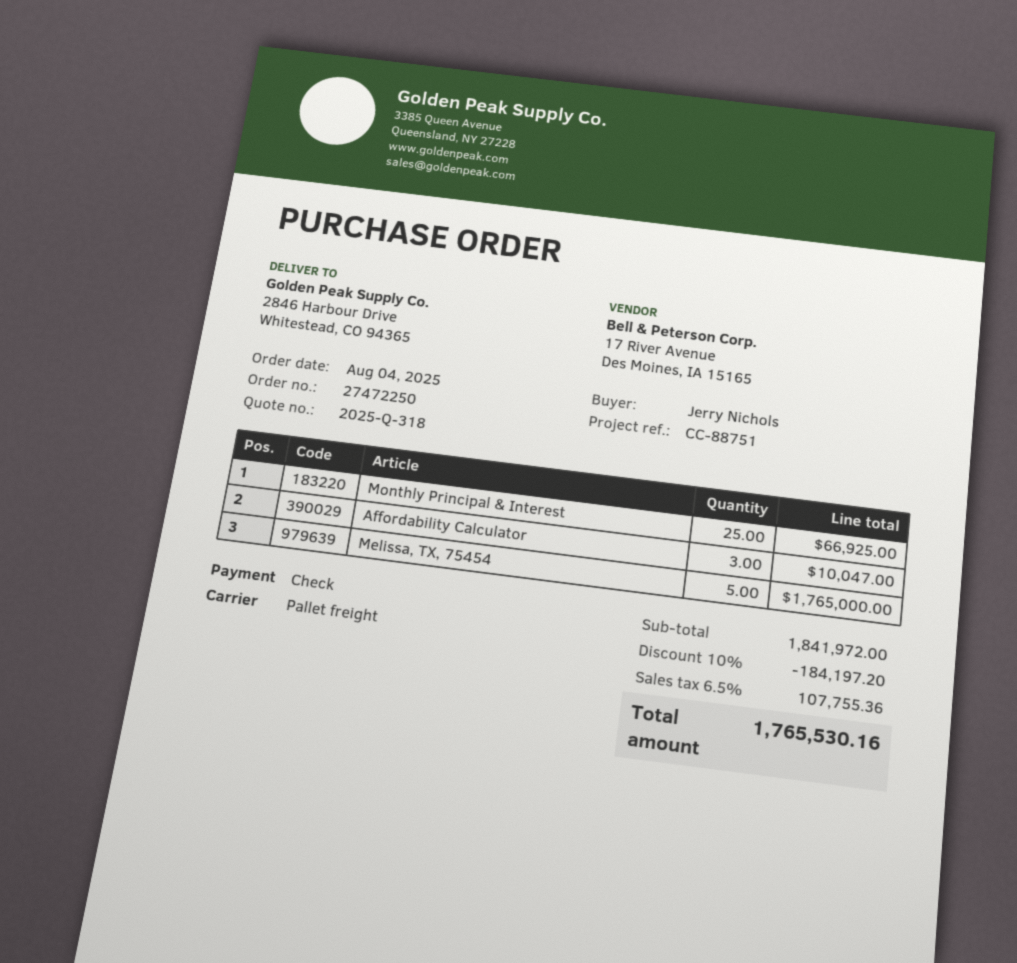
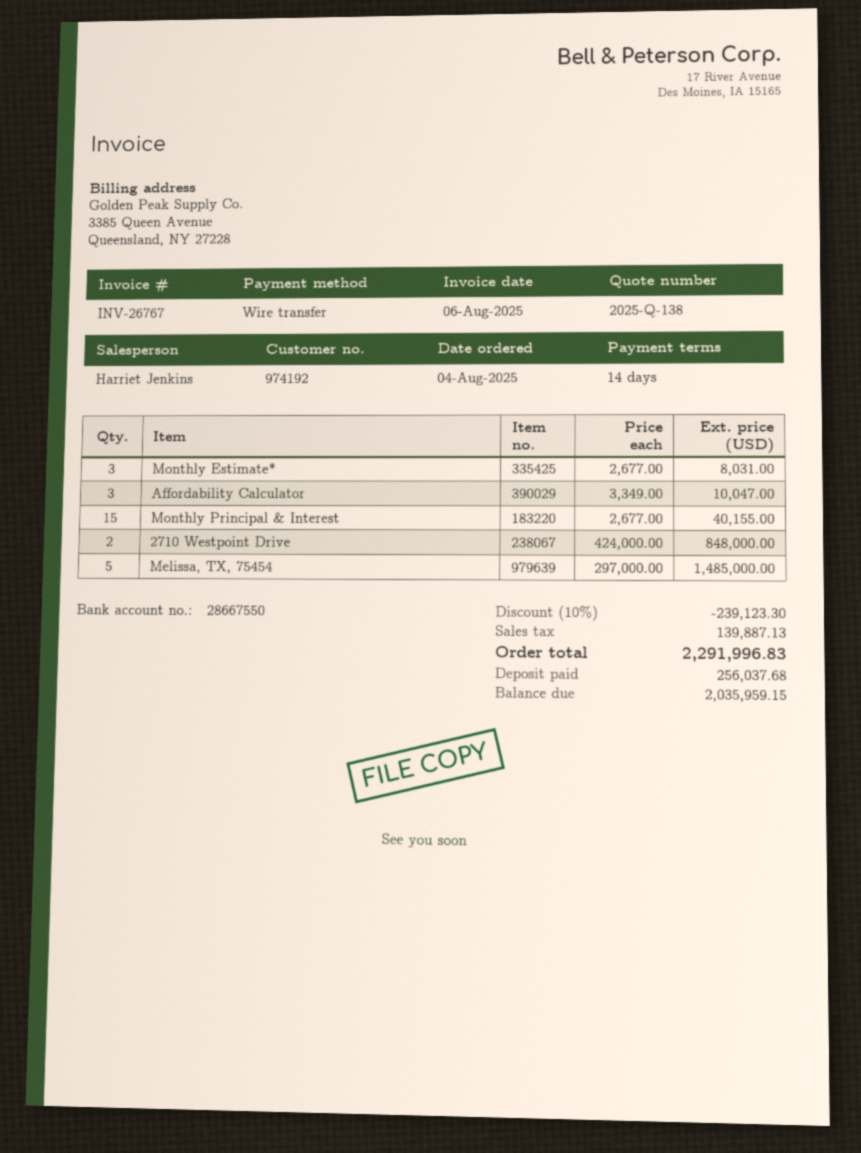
quote number: 2025-Q-318 -> 2025-Q-138
payment method: cheque -> bank transfer
Monthly Principal & Interest: 25 for 66925.00 -> 15 for 40155.00
Melissa, TX, 75454: 5 for 1765000.00 -> 5 for 1485000.00
Monthly Estimate*: none -> 3 for 8031.00
2710 Westpoint Drive: none -> 2 for 848000.00
discount: 10% = 184197.20 -> 10% = 239123.30
tax: 107755.36 -> 139887.13
total: 1765530.16 -> 2291996.83

